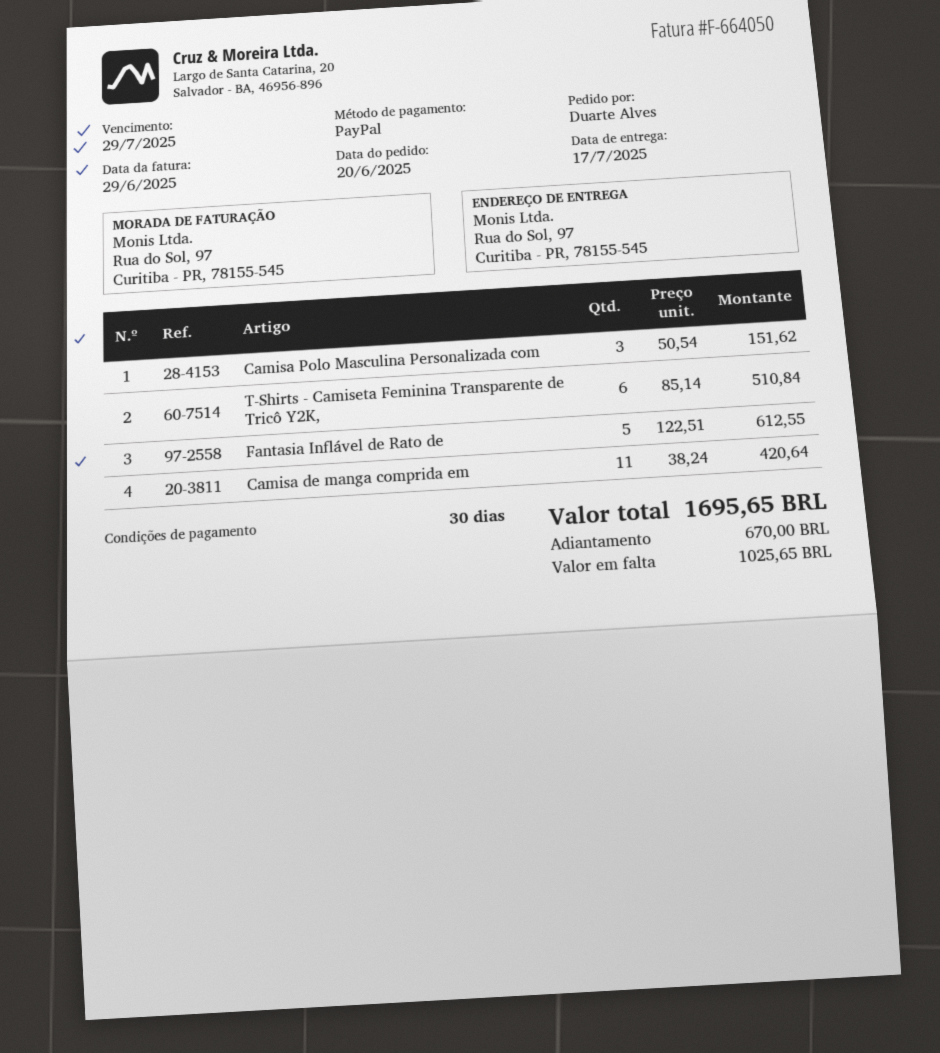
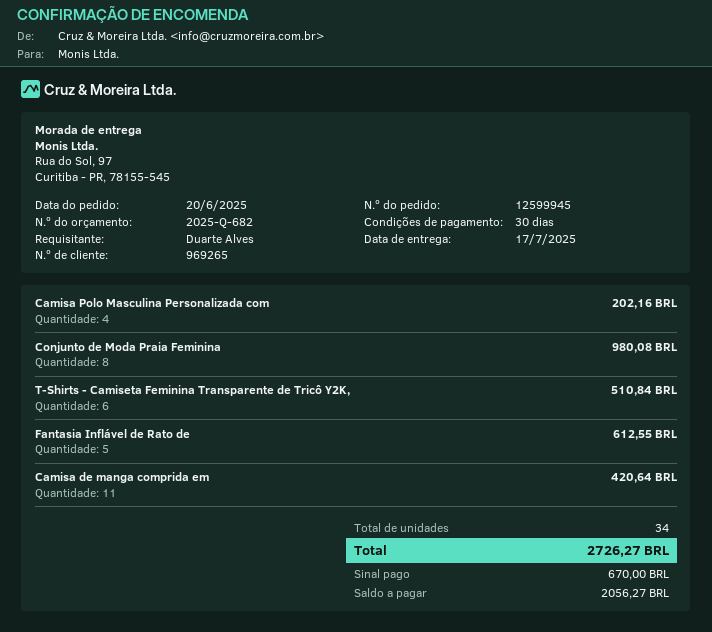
Camisa Polo Masculina Personalizada com: 3 for 151.62 -> 4 for 202.16
Conjunto de Moda Praia Feminina: none -> 8 for 980.08
total: 1695.65 -> 2726.27
balance: 1025.65 -> 2056.27

